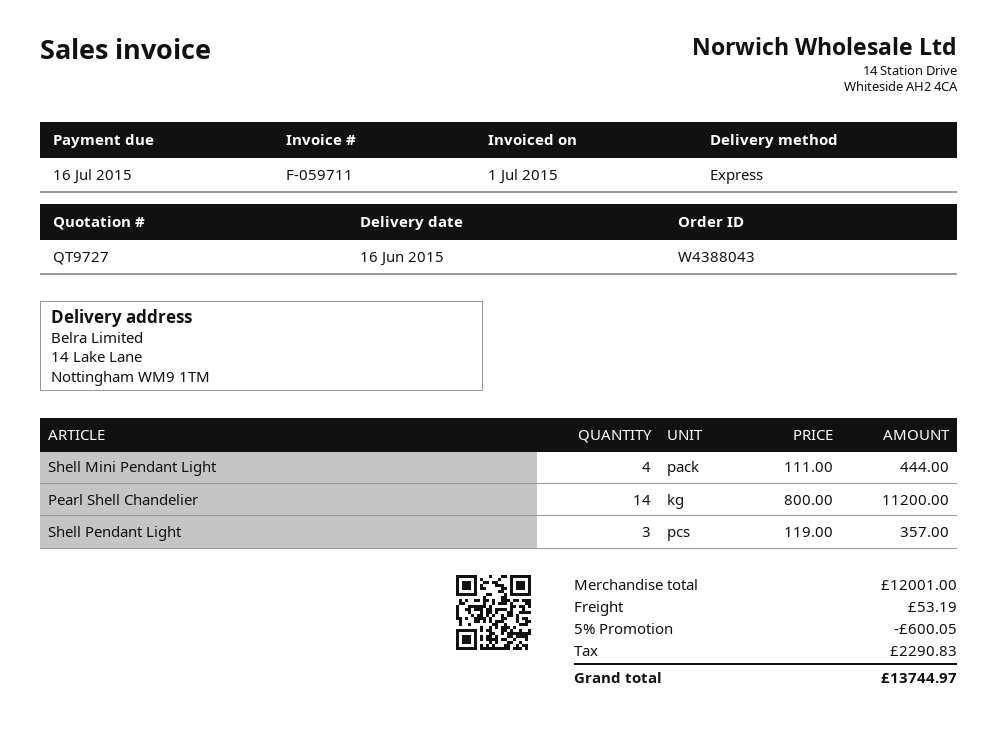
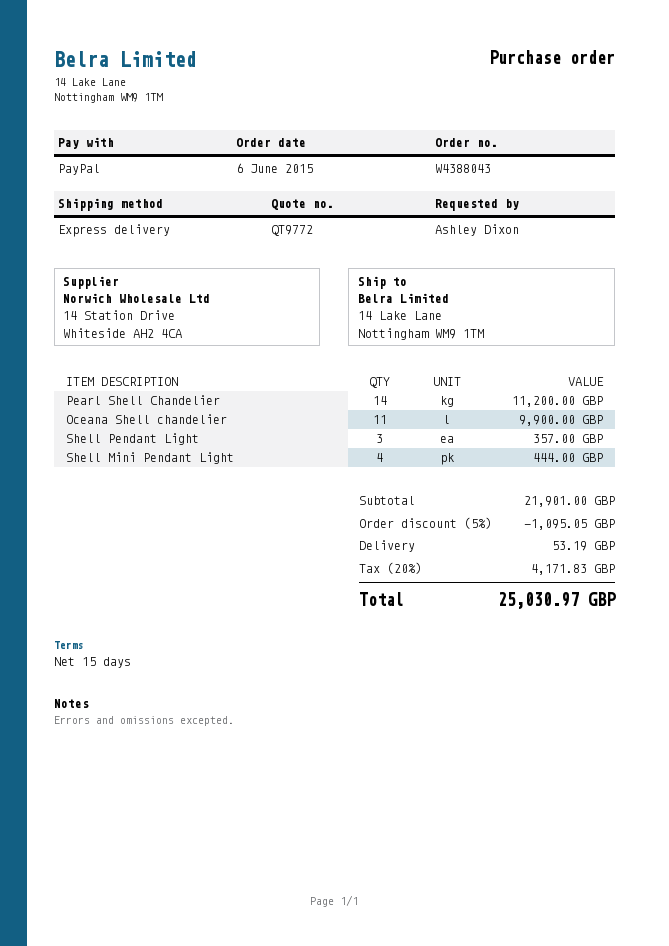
quote number: QT9727 -> QT9772
Oceana Shell chandelier: none -> 11 for 9900.00
subtotal: 12001.00 -> 21901.00
discount: 5% = 600.05 -> 5% = 1095.05
tax: 2290.83 -> 4171.83
total: 13744.97 -> 25030.97

